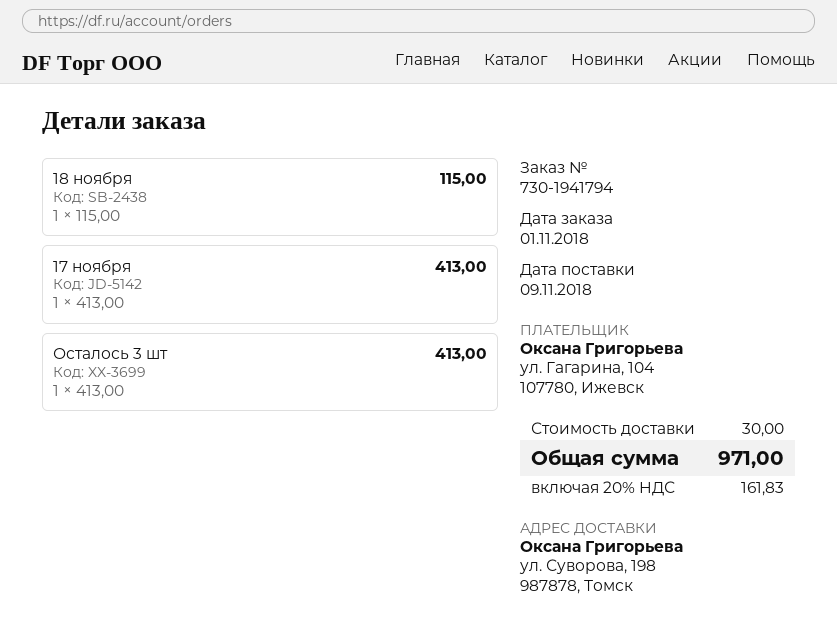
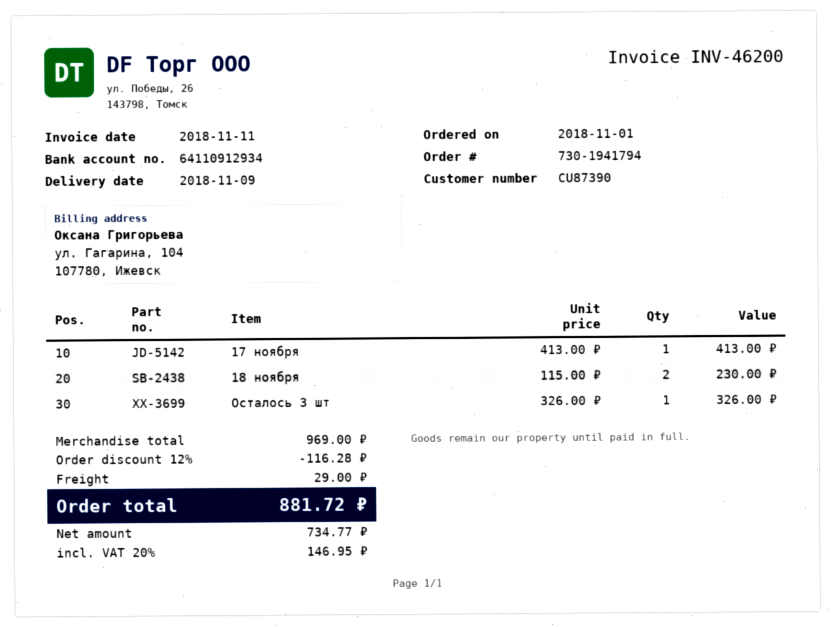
18 ноября: 1 x 115.00 = 115.00 -> 2 x 115.00 = 230.00
Осталось 3 шт: 1 x 413.00 = 413.00 -> 1 x 326.00 = 326.00
discount: none -> 12% = 116.28
shipping: 30.00 -> 29.00
tax: 20% = 161.83 -> 20% = 146.95
total: 971.00 -> 881.72

